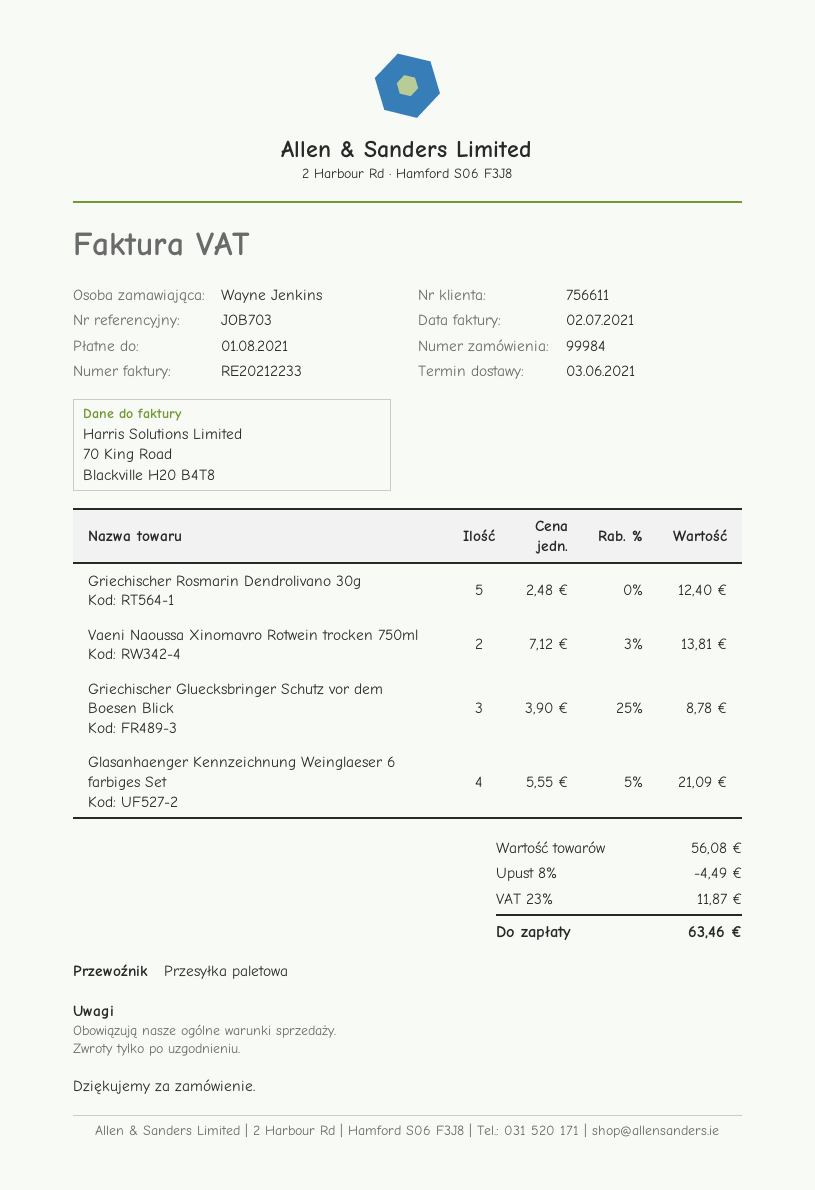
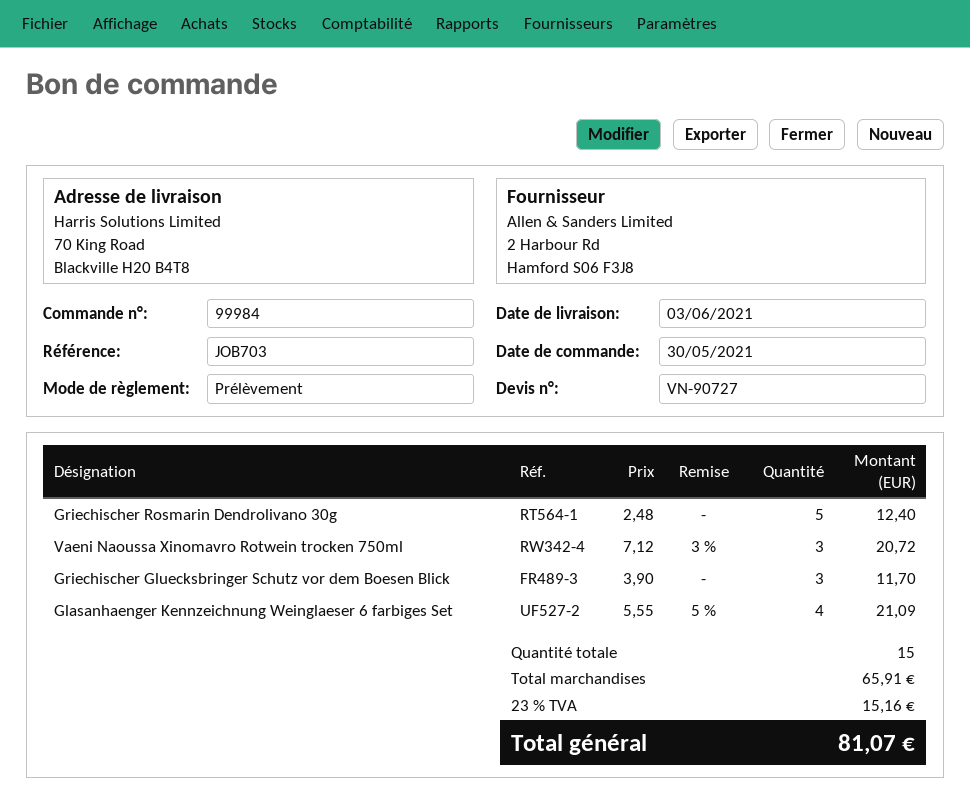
Vaeni Naoussa Xinomavro Rotwein trocken 750ml: 2 x 7.12 - 3% = 13.81 -> 3 x 7.12 - 3% = 20.72
Griechischer Gluecksbringer Schutz vor dem Boesen Blick: 3 x 3.90 - 25% = 8.78 -> 3 x 3.90 = 11.70
subtotal: 56.08 -> 65.91
discount: 8% = 4.49 -> none
tax: 23% = 11.87 -> 23% = 15.16
total: 63.46 -> 81.07

